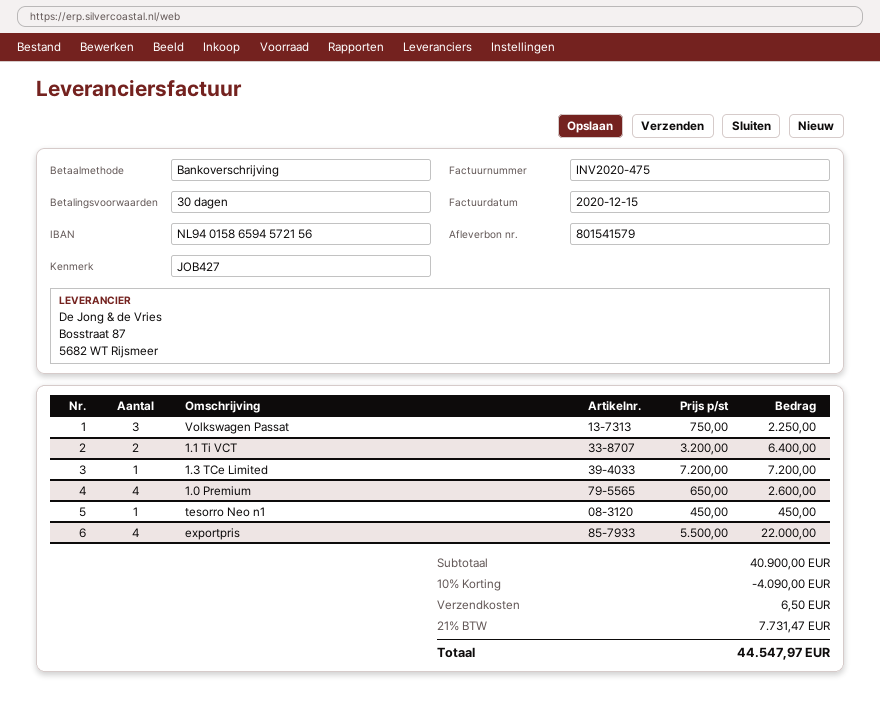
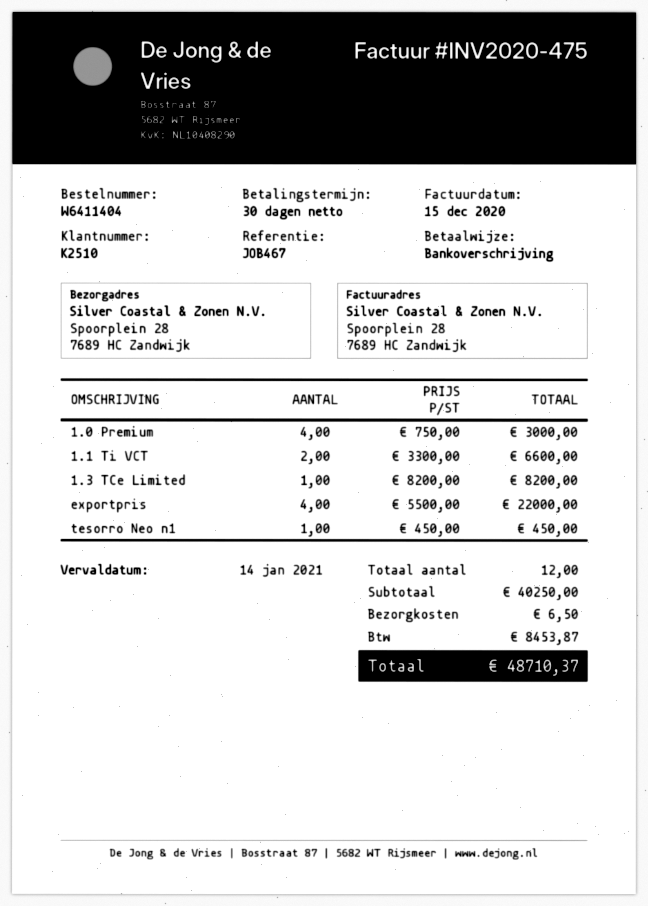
reference: JOB427 -> JOB467
Volkswagen Passat: 3 x 750.00 = 2250.00 -> none
1.1 Ti VCT: 2 x 3200.00 = 6400.00 -> 2 x 3300.00 = 6600.00
1.3 TCe Limited: 1 x 7200.00 = 7200.00 -> 1 x 8200.00 = 8200.00
1.0 Premium: 4 x 650.00 = 2600.00 -> 4 x 750.00 = 3000.00
subtotal: 40900.00 -> 40250.00
discount: 10% = 4090.00 -> none
tax: 7731.47 -> 8453.87
total: 44547.97 -> 48710.37

